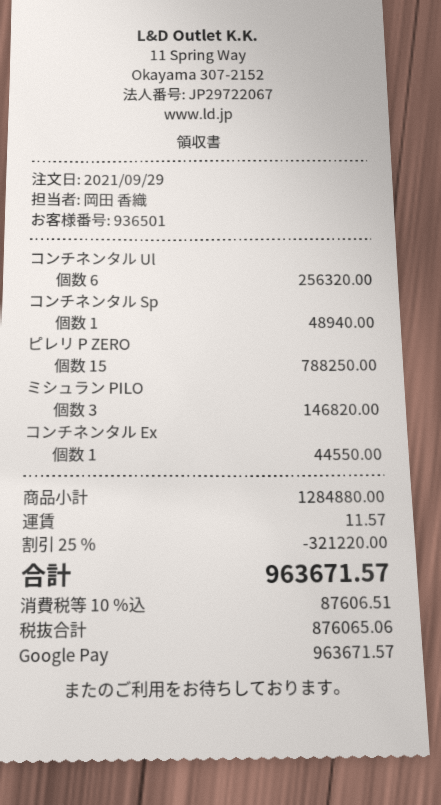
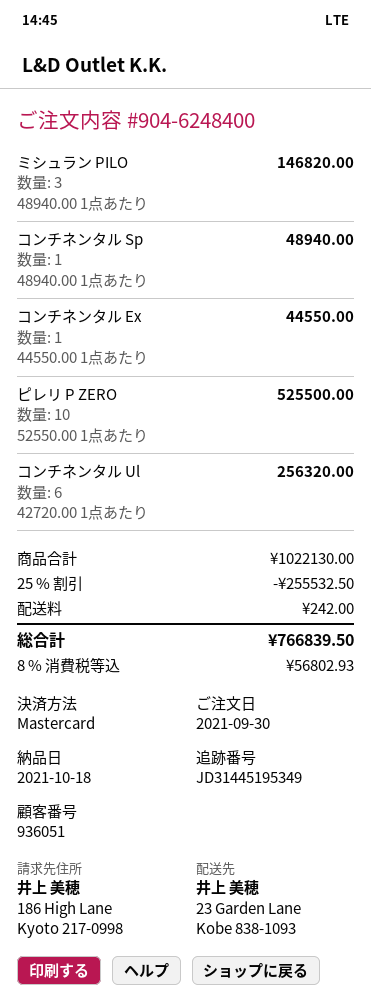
order date: 2021-09-29 -> 2021-09-30
customer number: 936501 -> 936051
payment method: Google Pay -> Mastercard
ピレリ P ZERO: 15 for 788250.00 -> 10 for 525500.00
subtotal: 1284880.00 -> 1022130.00
discount: 25% = 321220.00 -> 25% = 255532.50
shipping: 11.57 -> 242.00
tax: 10% = 87606.51 -> 8% = 56802.93
total: 963671.57 -> 766839.50

